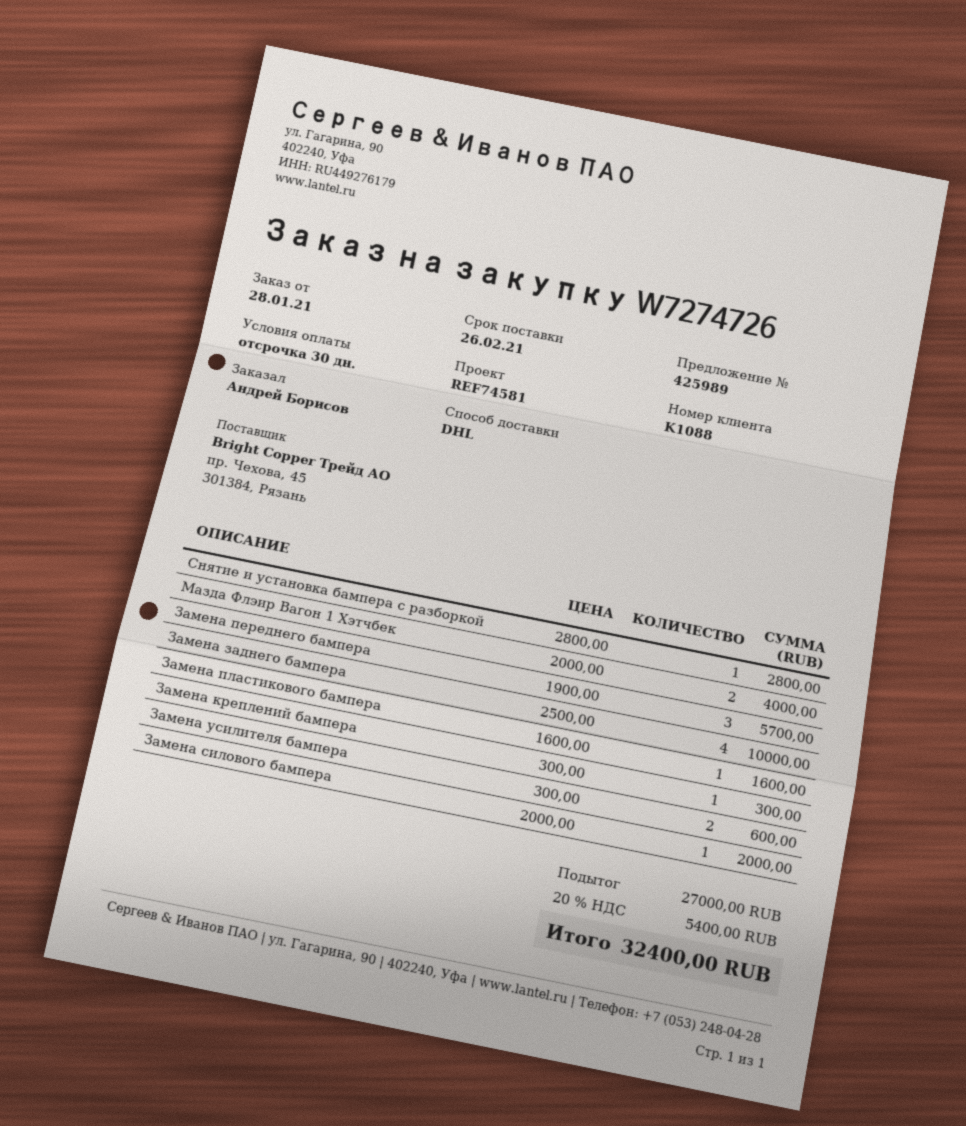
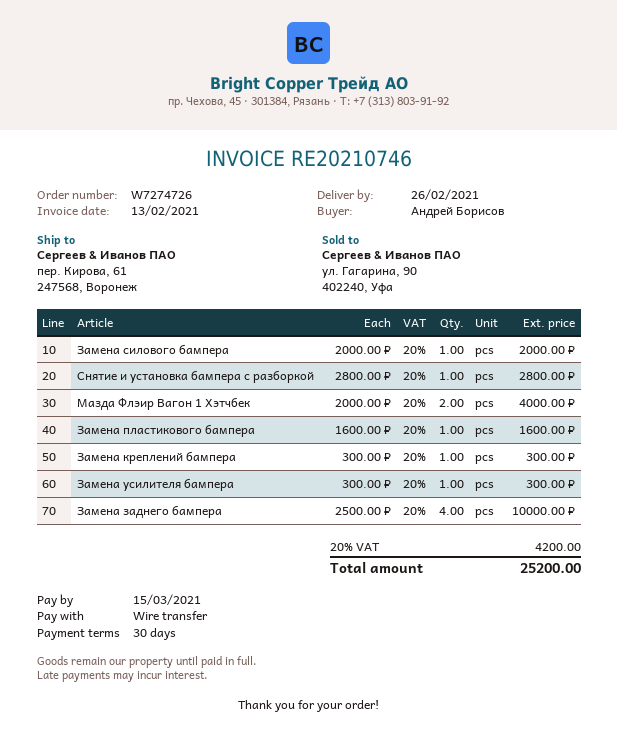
Замена переднего бампера: 3 x 1900.00 = 5700.00 -> none
Замена усилителя бампера: 2 x 300.00 = 600.00 -> 1 x 300.00 = 300.00
tax: 20% = 5400.00 -> 20% = 4200.00
total: 32400.00 -> 25200.00

